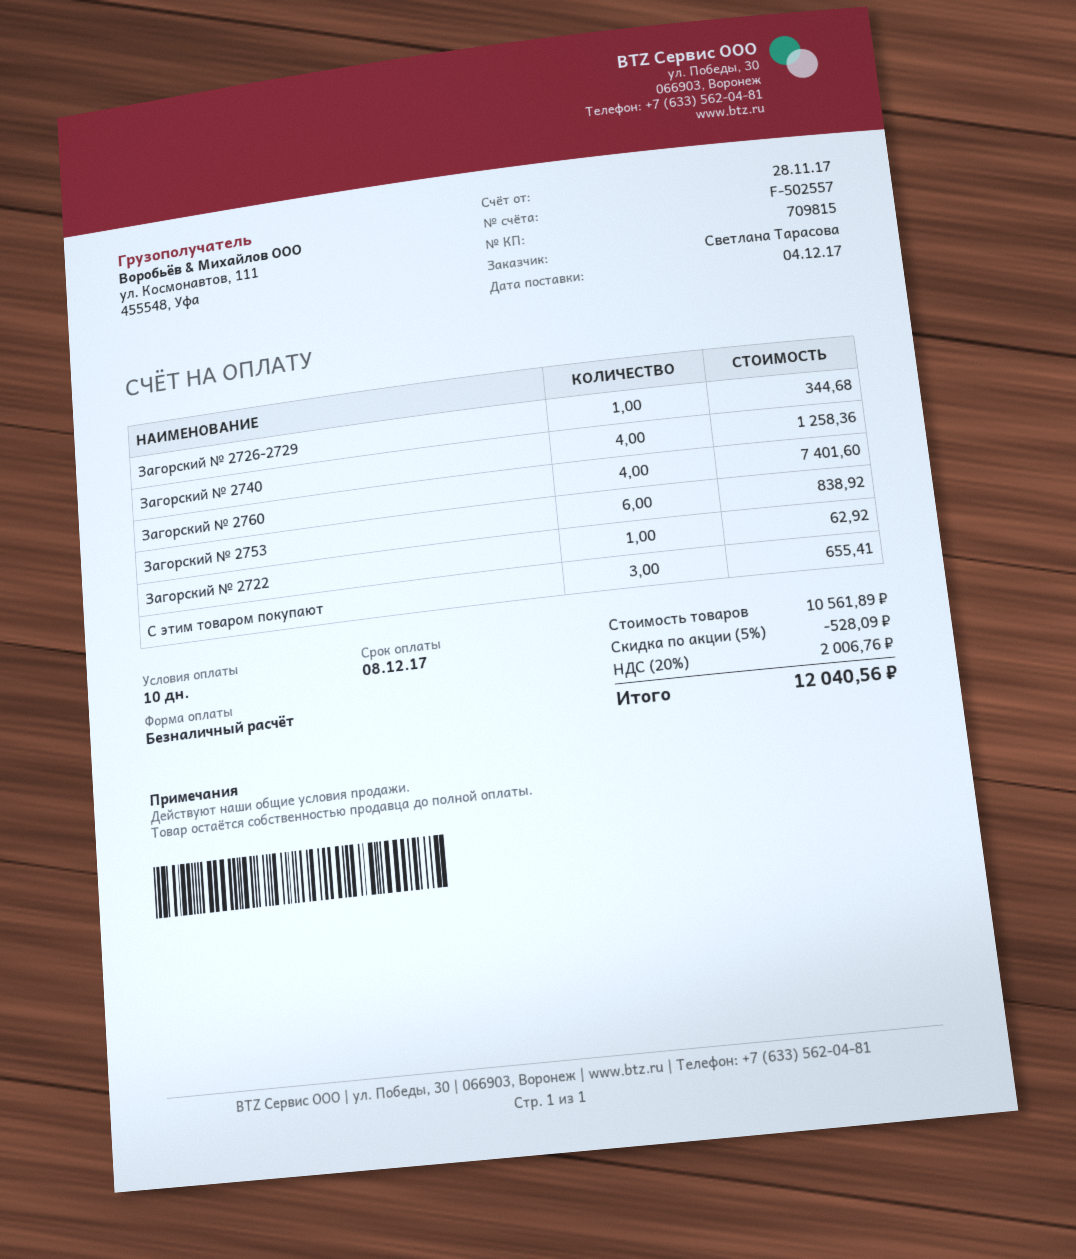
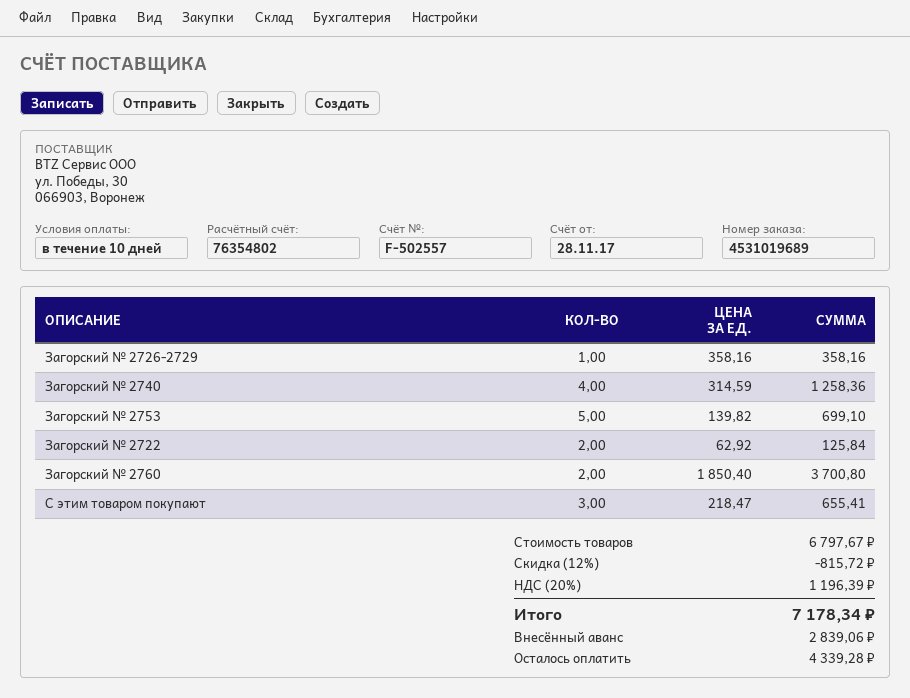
Загорский № 2726-2729: 1 for 344.68 -> 1 for 358.16
Загорский № 2760: 4 for 7401.60 -> 2 for 3700.80
Загорский № 2753: 6 for 838.92 -> 5 for 699.10
Загорский № 2722: 1 for 62.92 -> 2 for 125.84
subtotal: 10561.89 -> 6797.67
discount: 5% = 528.09 -> 12% = 815.72
tax: 20% = 2006.76 -> 20% = 1196.39
total: 12040.56 -> 7178.34

